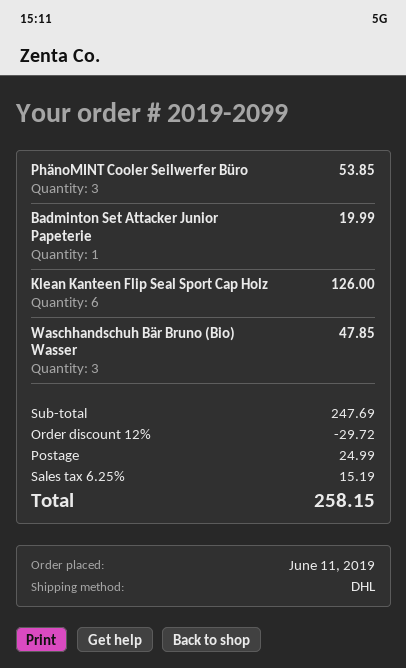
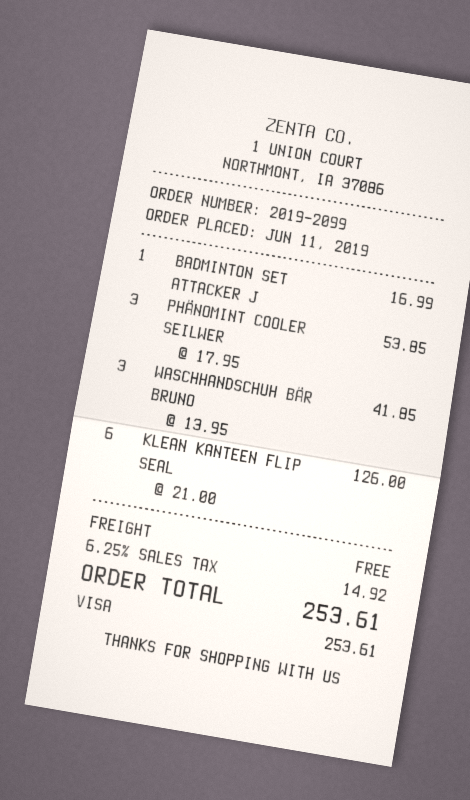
Badminton Set Attacker Junior Papeterie: 1 for 19.99 -> 1 for 16.99
Waschhandschuh Bär Bruno (Bio) Wasser: 3 for 47.85 -> 3 for 41.85
discount: 12% = 29.72 -> none
shipping: 24.99 -> 0.00
tax: 6.25% = 15.19 -> 6.25% = 14.92
total: 258.15 -> 253.61

